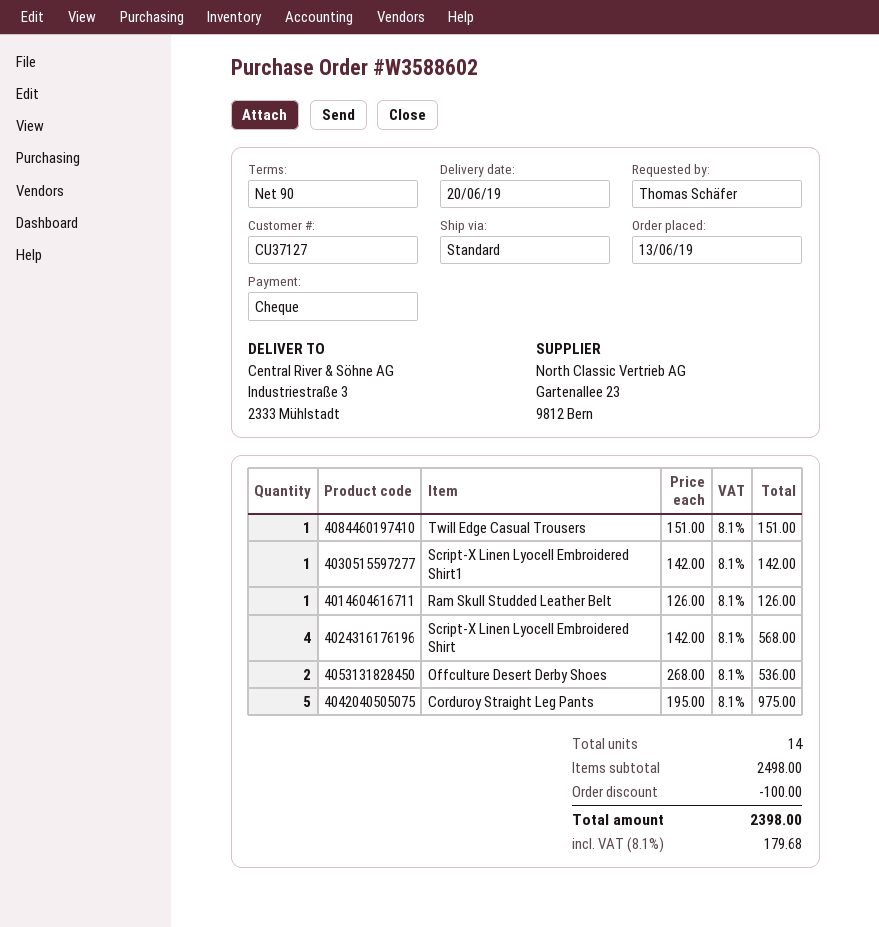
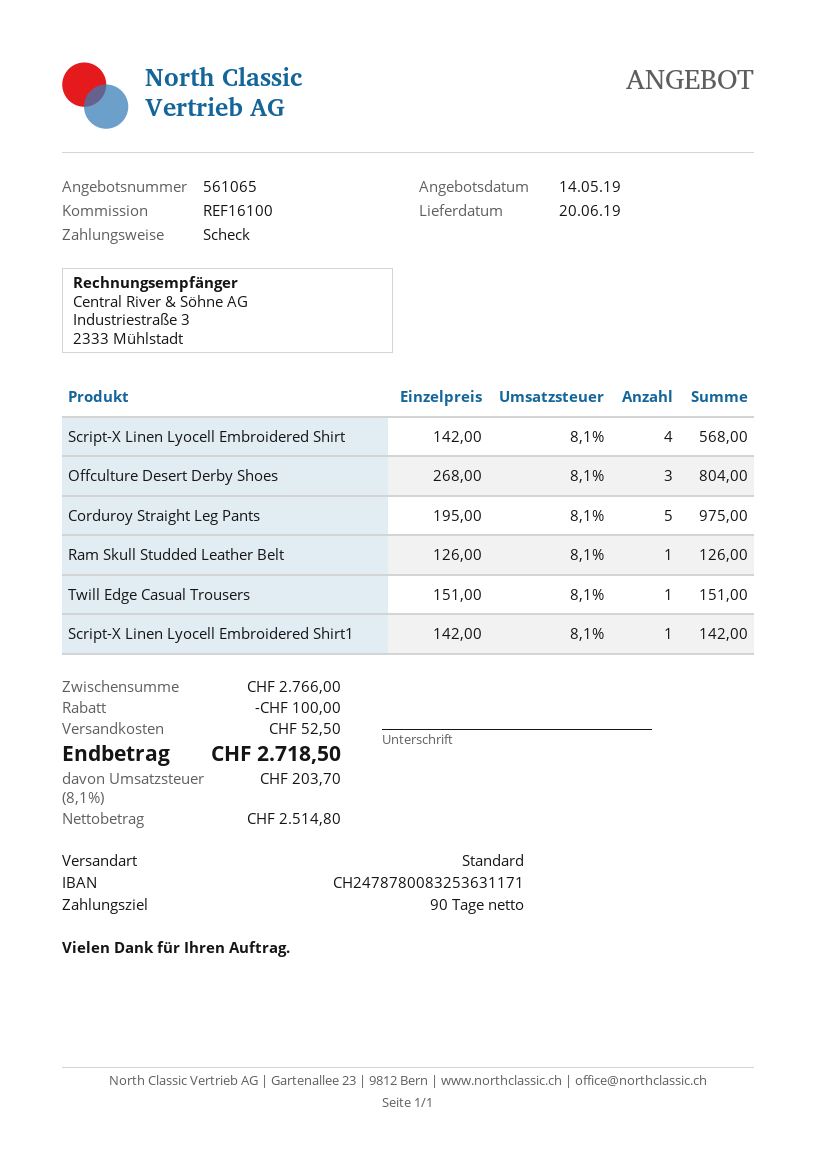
Offculture Desert Derby Shoes: 2 x 268.00 = 536.00 -> 3 x 268.00 = 804.00
subtotal: 2498.00 -> 2766.00
shipping: none -> 52.50
tax: 8.1% = 179.68 -> 8.1% = 203.70
total: 2398.00 -> 2718.50

